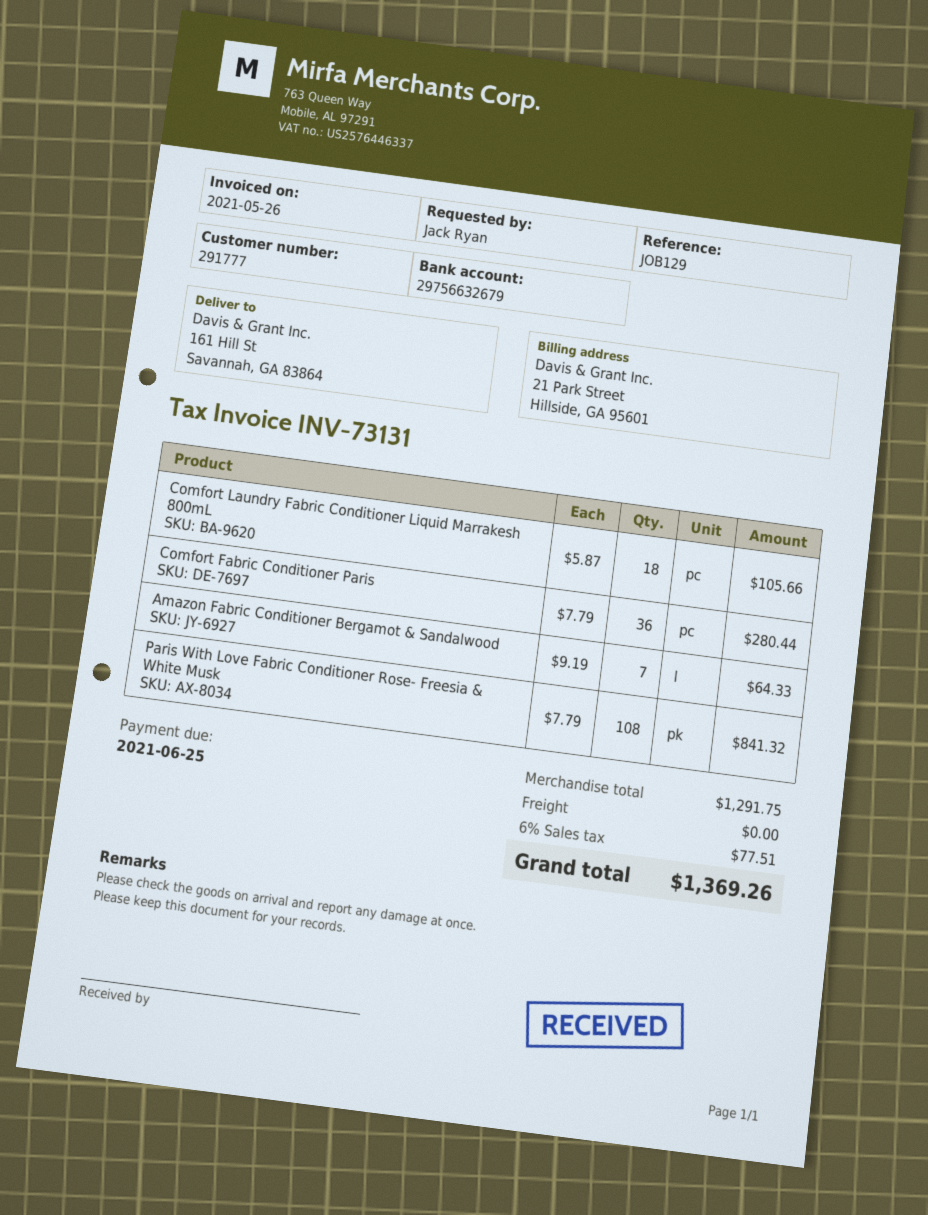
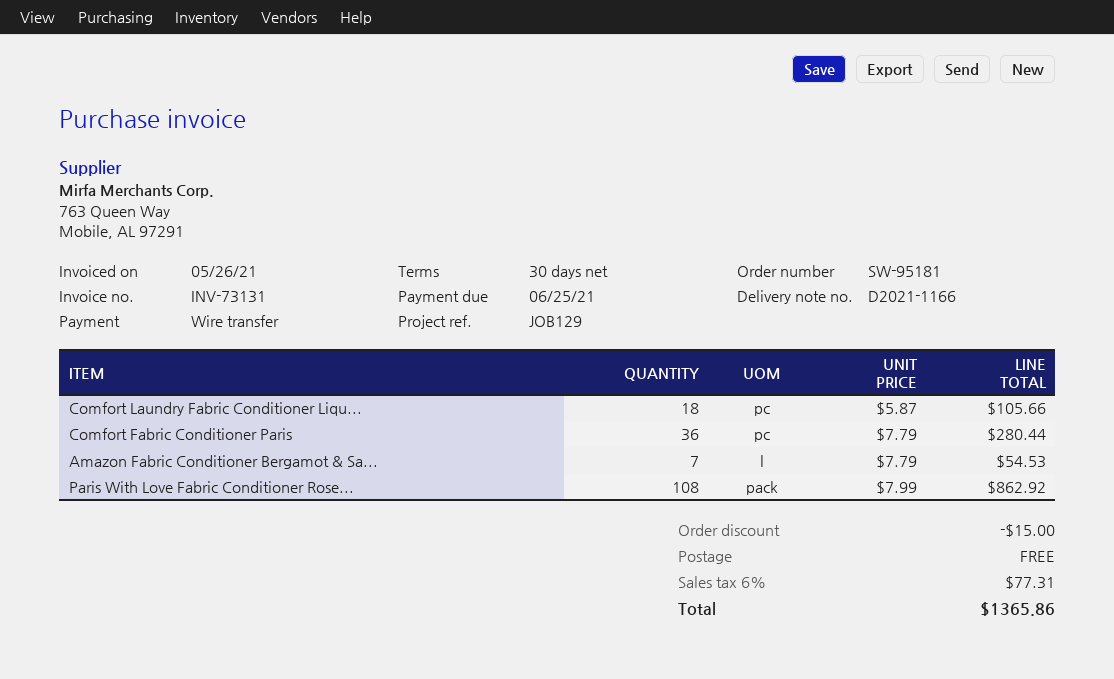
Amazon Fabric Conditioner Bergamot & Sandalwood: 7 x 9.19 = 64.33 -> 7 x 7.79 = 54.53
Paris With Love Fabric Conditioner Rose- Freesia & White Musk: 108 x 7.79 = 841.32 -> 108 x 7.99 = 862.92
discount: none -> 15.00
tax: 6% = 77.51 -> 6% = 77.31
total: 1369.26 -> 1365.86

